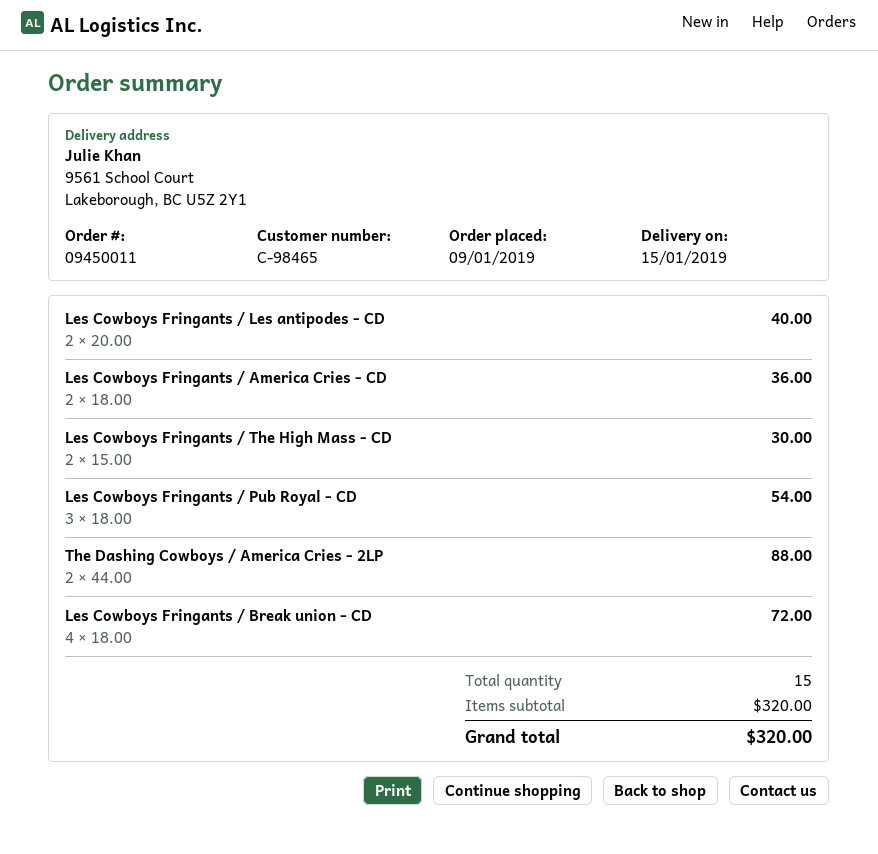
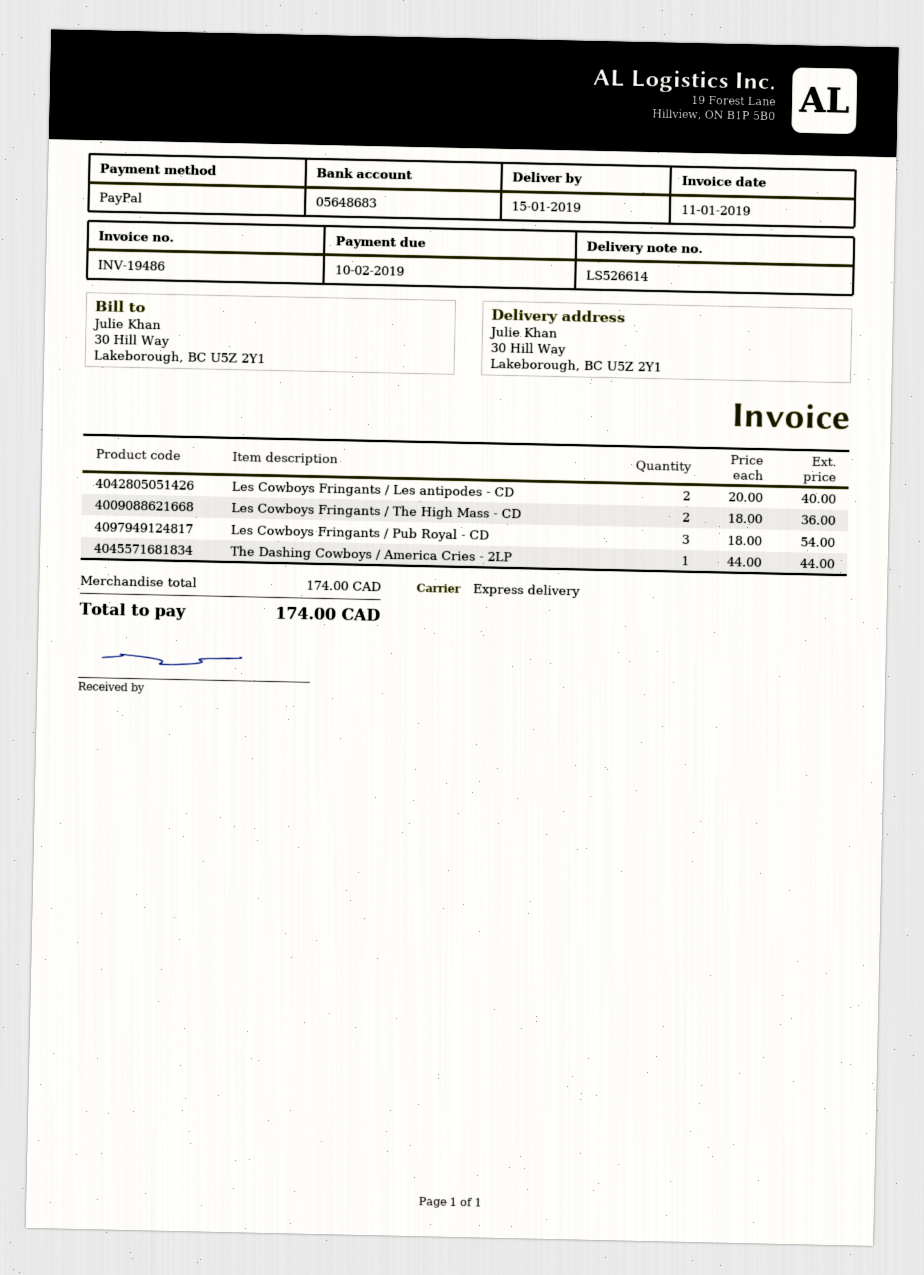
ship to: 9561 School Court, Lakeborough, BC U5Z 2Y1 -> 30 Hill Way, Lakeborough, BC U5Z 2Y1
Les Cowboys Fringants / America Cries - CD: 2 x 18.00 = 36.00 -> none
Les Cowboys Fringants / The High Mass - CD: 2 x 15.00 = 30.00 -> 2 x 18.00 = 36.00
The Dashing Cowboys / America Cries - 2LP: 2 x 44.00 = 88.00 -> 1 x 44.00 = 44.00
Les Cowboys Fringants / Break union - CD: 4 x 18.00 = 72.00 -> none
subtotal: 320.00 -> 174.00
total: 320.00 -> 174.00

